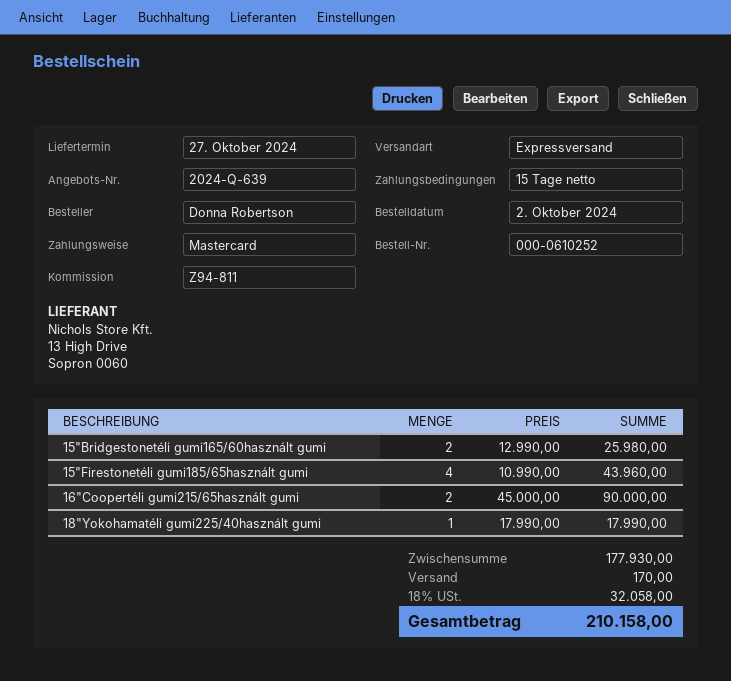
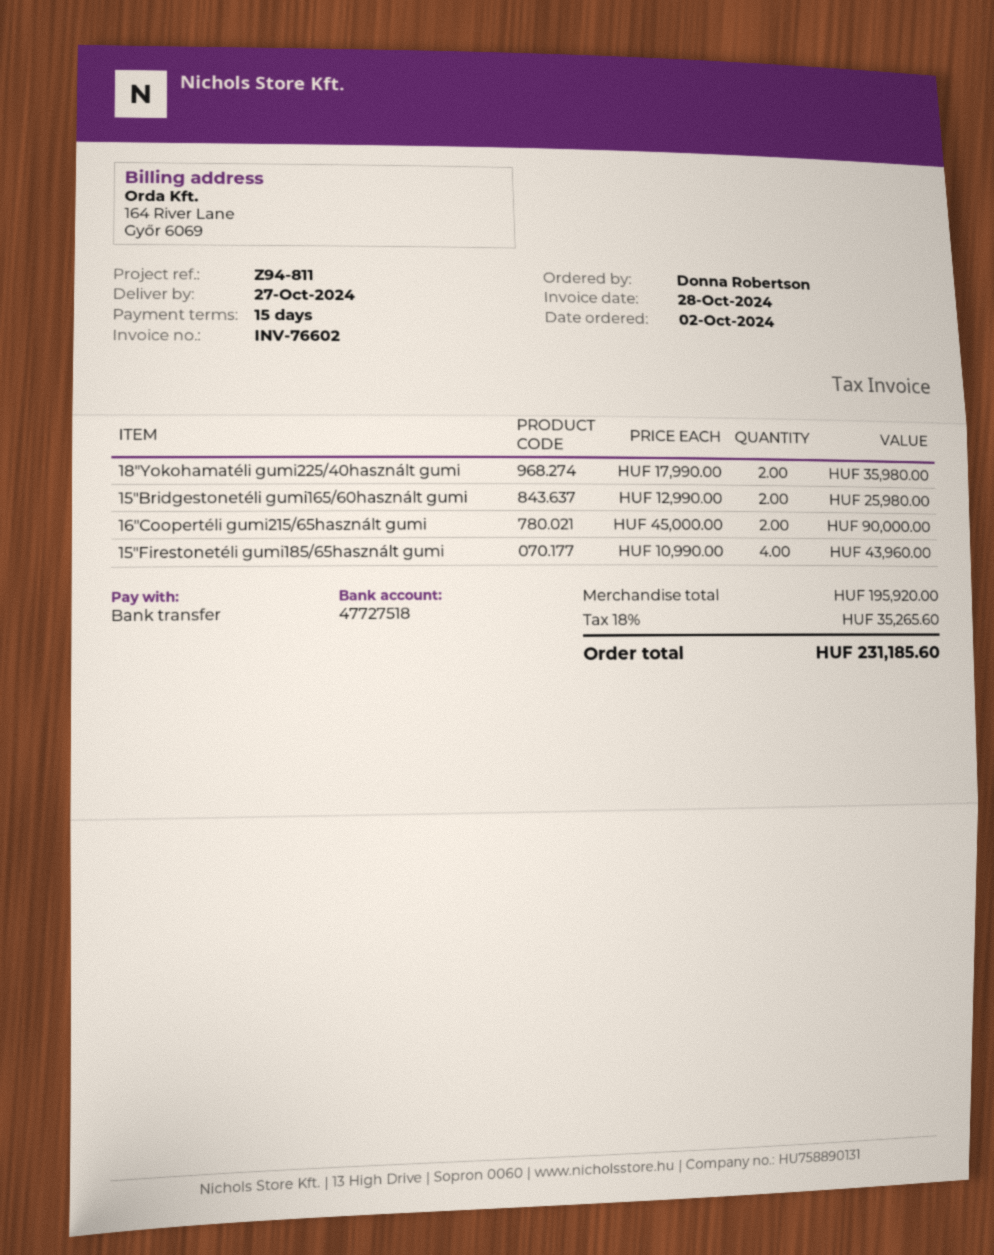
payment method: Mastercard -> bank transfer
18"Yokohamatéli gumi225/40használt gumi: 1 x 17990.00 = 17990.00 -> 2 x 17990.00 = 35980.00
subtotal: 177930.00 -> 195920.00
shipping: 170.00 -> none
tax: 18% = 32058.00 -> 18% = 35265.60
total: 210158.00 -> 231185.60

